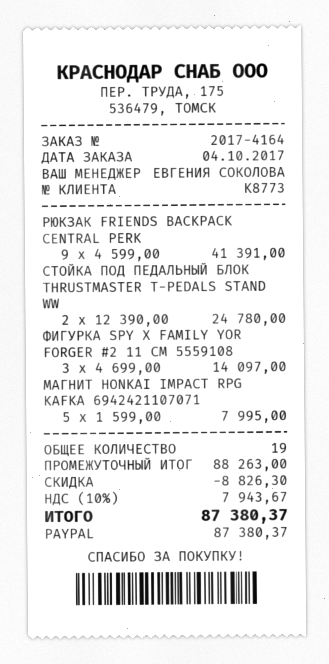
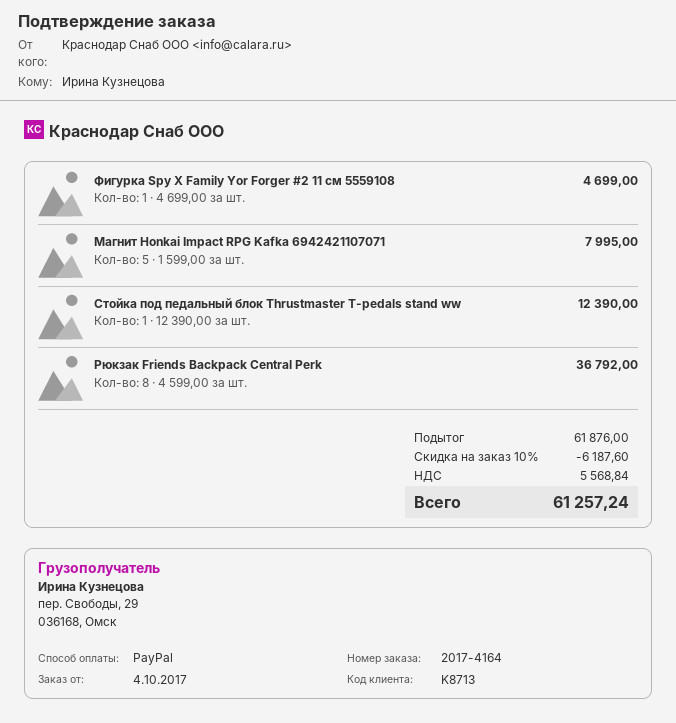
customer number: K8773 -> K8713
РЮКЗАК FRIENDS BACKPACK CENTRAL PERK: 9 x 4599.00 = 41391.00 -> 8 x 4599.00 = 36792.00
СТОЙКА ПОД ПЕДАЛЬНЫЙ БЛОК THRUSTMASTER T-PEDALS STAND WW: 2 x 12390.00 = 24780.00 -> 1 x 12390.00 = 12390.00
ФИГУРКА SPY X FAMILY YOR FORGER #2 11 СМ 5559108: 3 x 4699.00 = 14097.00 -> 1 x 4699.00 = 4699.00
subtotal: 88263.00 -> 61876.00
discount: 8826.30 -> 6187.60
tax: 7943.67 -> 5568.84
total: 87380.37 -> 61257.24

